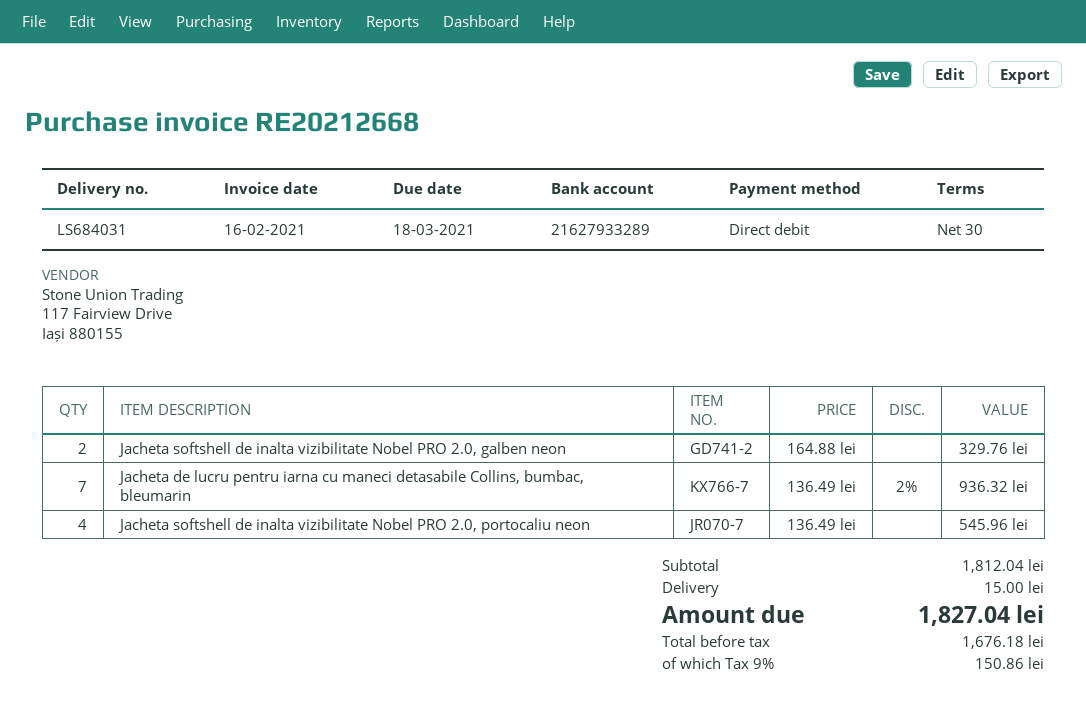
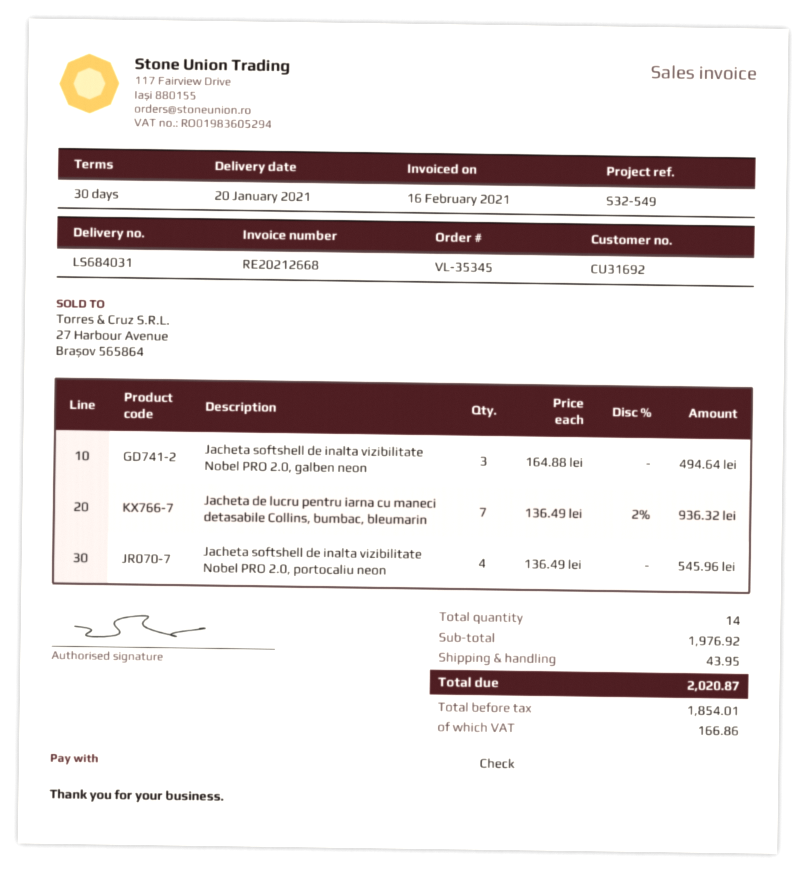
payment method: direct debit -> cheque
Jacheta softshell de inalta vizibilitate Nobel PRO 2.0, galben neon: 2 x 164.88 = 329.76 -> 3 x 164.88 = 494.64
subtotal: 1812.04 -> 1976.92
shipping: 15.00 -> 43.95
net: 1676.18 -> 1854.01
tax: 150.86 -> 166.86
total: 1827.04 -> 2020.87

